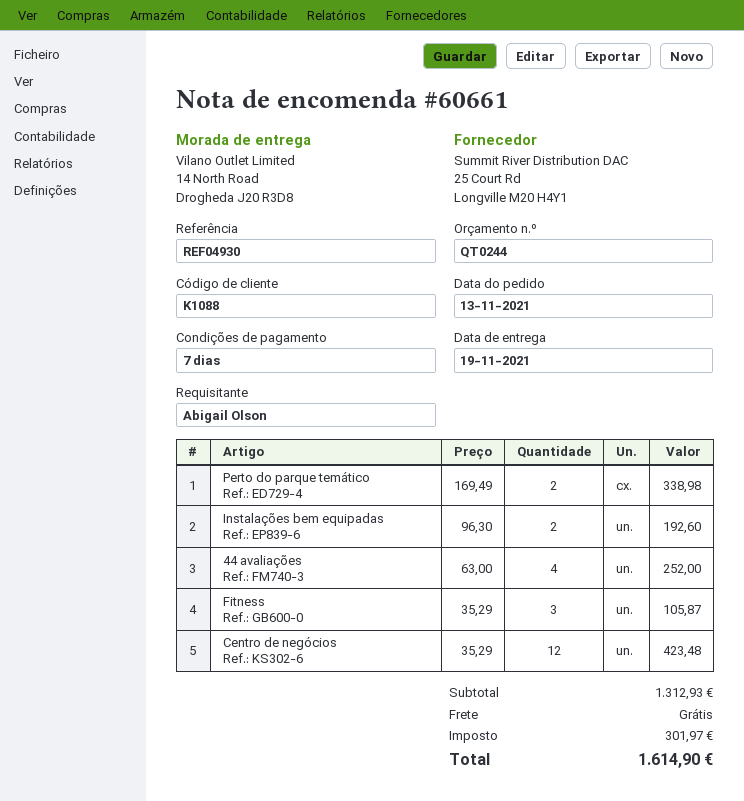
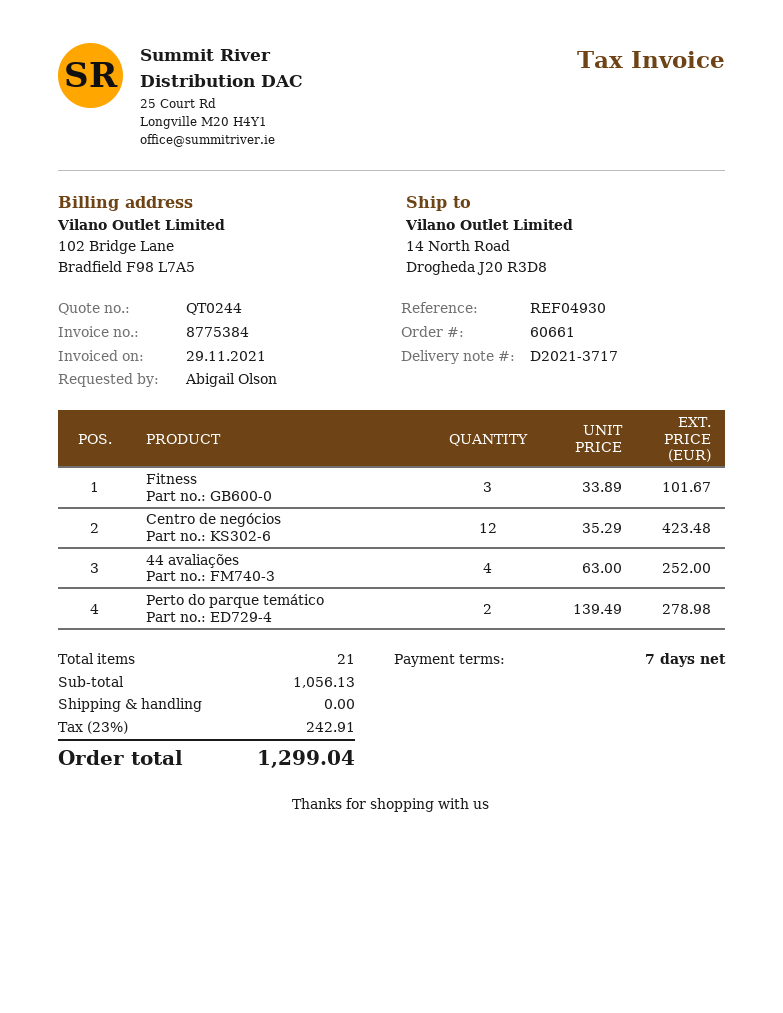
Perto do parque temático: 2 x 169.49 = 338.98 -> 2 x 139.49 = 278.98
Instalações bem equipadas: 2 x 96.30 = 192.60 -> none
Fitness: 3 x 35.29 = 105.87 -> 3 x 33.89 = 101.67
subtotal: 1312.93 -> 1056.13
tax: 301.97 -> 242.91
total: 1614.90 -> 1299.04

